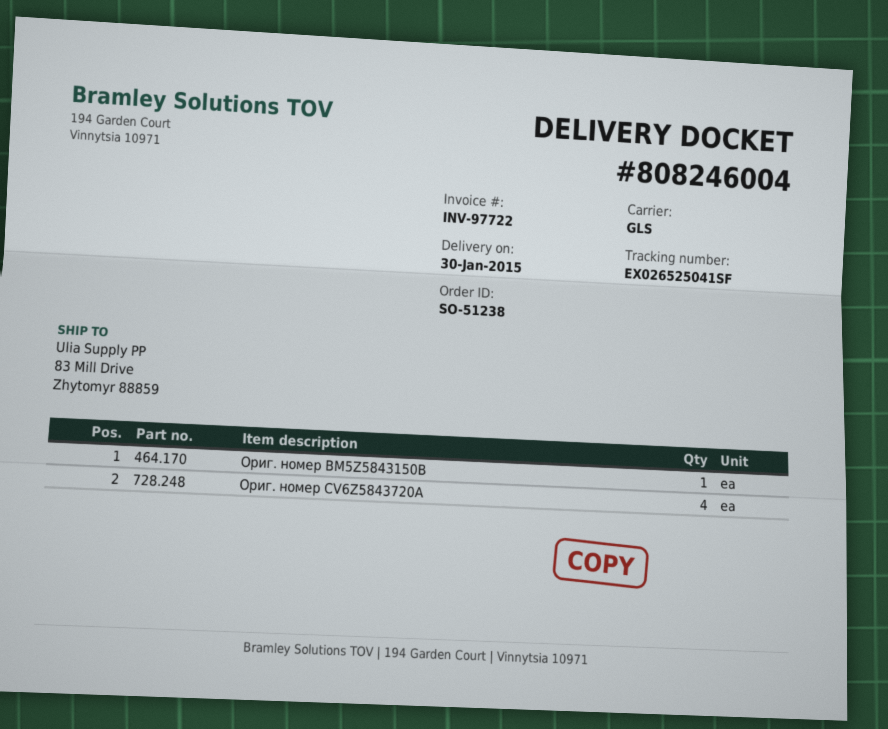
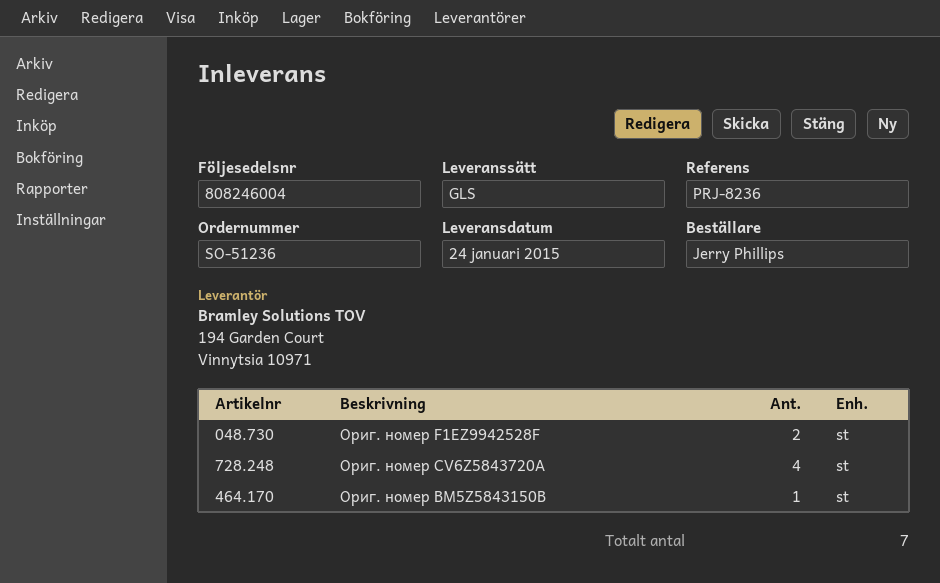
order number: SO-51238 -> SO-51236
delivery date: 2015-01-30 -> 2015-01-24
Ориг. номер F1EZ9942528F: none -> 2

